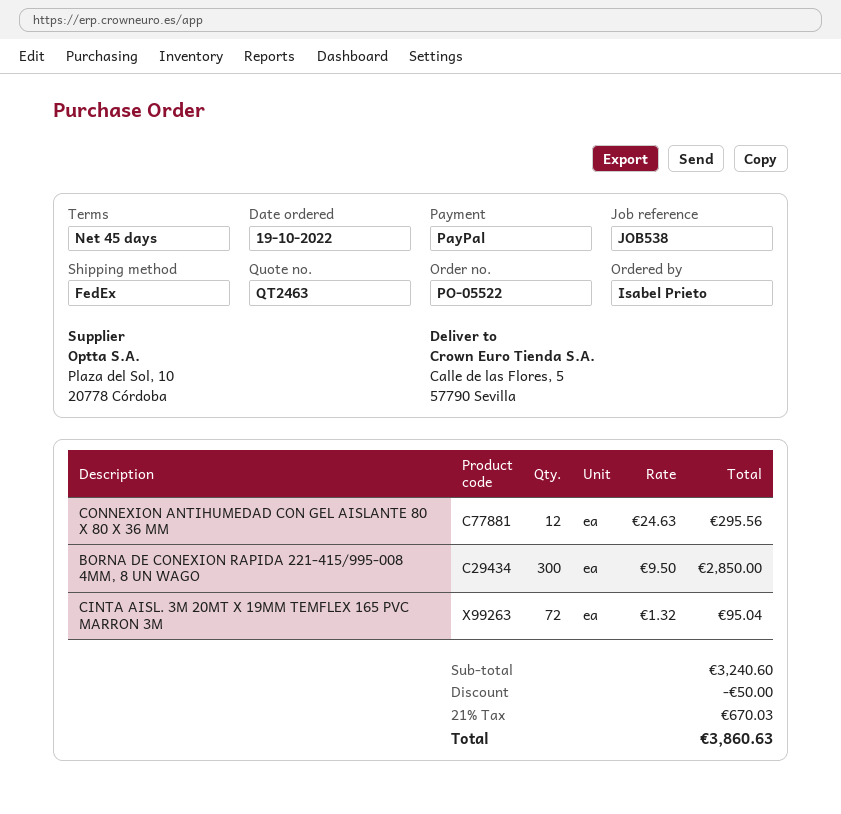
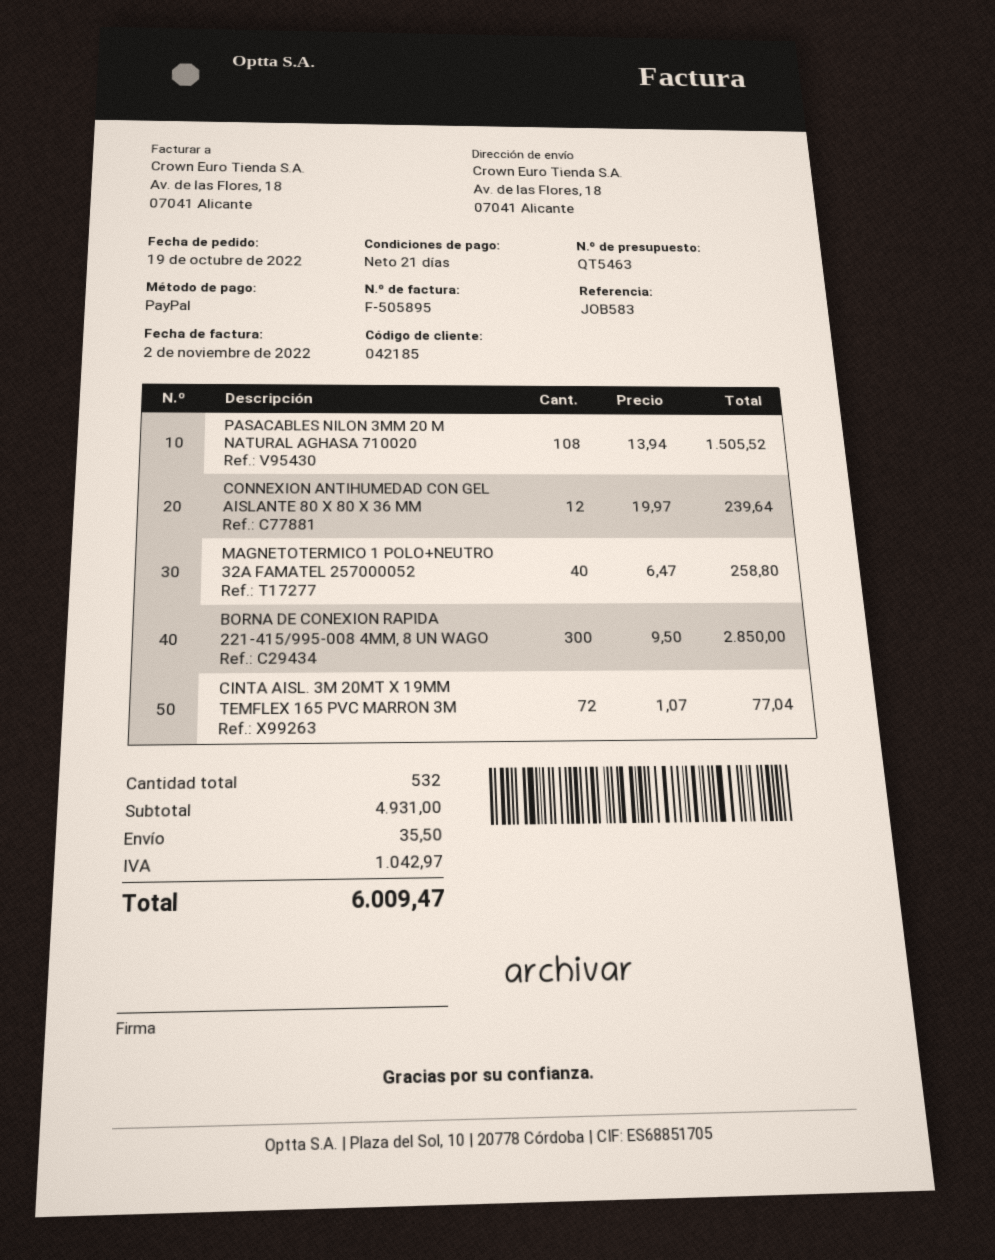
quote number: QT2463 -> QT5463
payment terms: 45 days -> 21 days
reference: JOB538 -> JOB583
ship to: Calle de las Flores, 5, 57790 Sevilla -> Av. de las Flores, 18, 07041 Alicante
CONNEXION ANTIHUMEDAD CON GEL AISLANTE 80 X 80 X 36 MM: 12 x 24.63 = 295.56 -> 12 x 19.97 = 239.64
CINTA AISL. 3M 20MT X 19MM TEMFLEX 165 PVC MARRON 3M: 72 x 1.32 = 95.04 -> 72 x 1.07 = 77.04
PASACABLES NILON 3MM 20 M NATURAL AGHASA 710020: none -> 108 x 13.94 = 1505.52
MAGNETOTERMICO 1 POLO+NEUTRO 32A FAMATEL 257000052: none -> 40 x 6.47 = 258.80
subtotal: 3240.60 -> 4931.00
discount: 50.00 -> none
shipping: none -> 35.50
tax: 670.03 -> 1042.97
total: 3860.63 -> 6009.47

